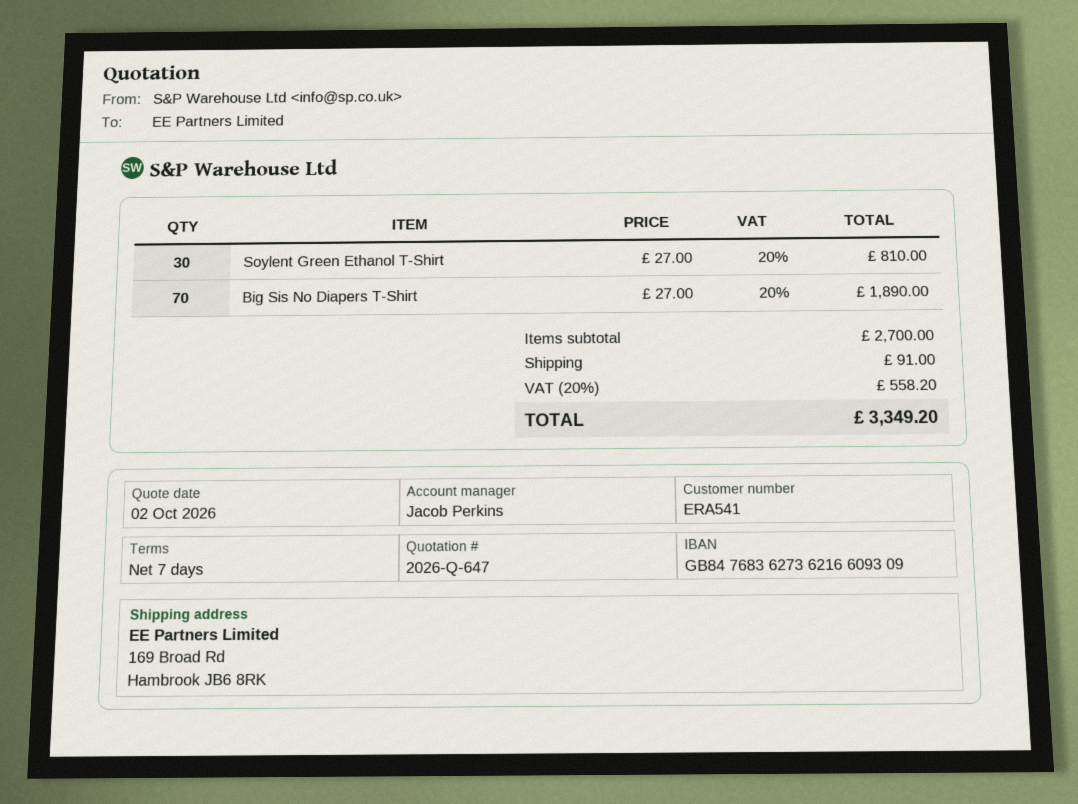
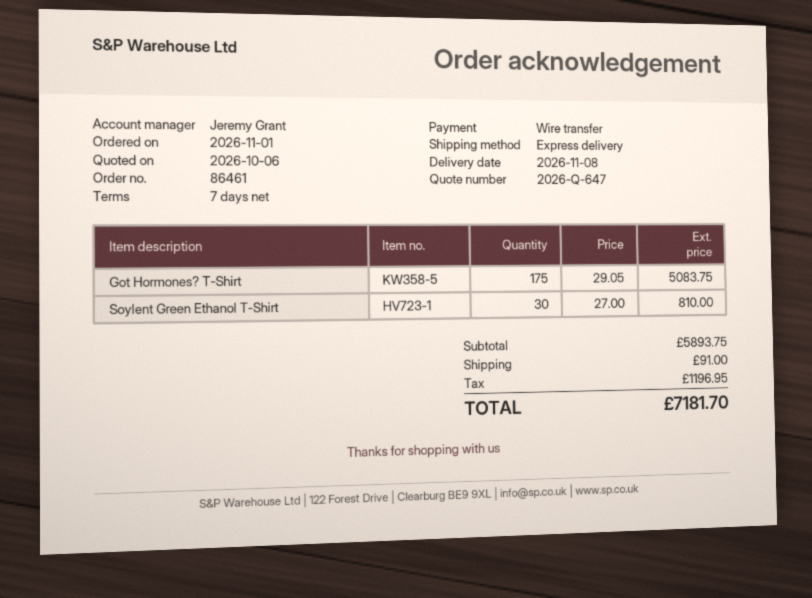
quote date: 2026-10-02 -> 2026-10-06
sales rep: Jacob Perkins -> Jeremy Grant
Big Sis No Diapers T-Shirt: 70 x 27.00 = 1890.00 -> none
Got Hormones? T-Shirt: none -> 175 x 29.05 = 5083.75
subtotal: 2700.00 -> 5893.75
tax: 558.20 -> 1196.95
total: 3349.20 -> 7181.70

